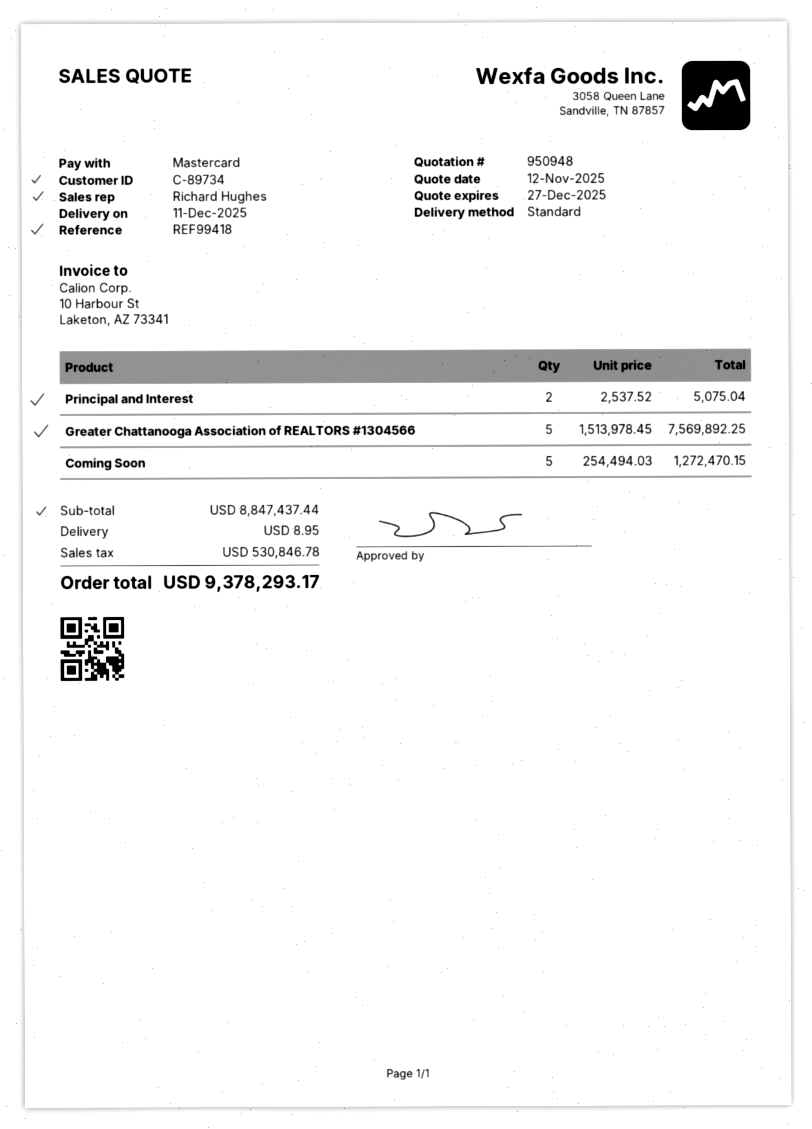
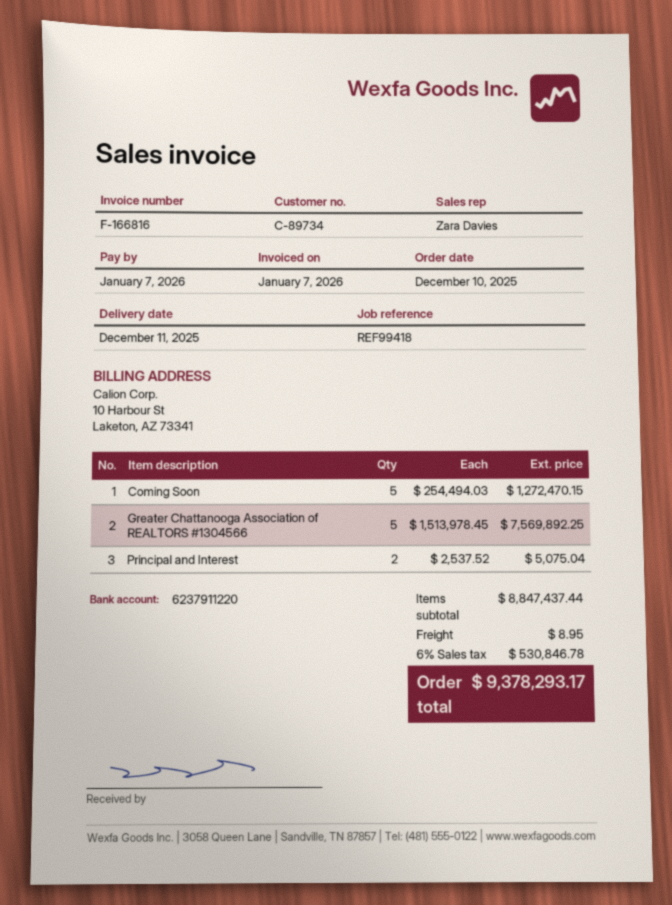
sales rep: Richard Hughes -> Zara Davies

